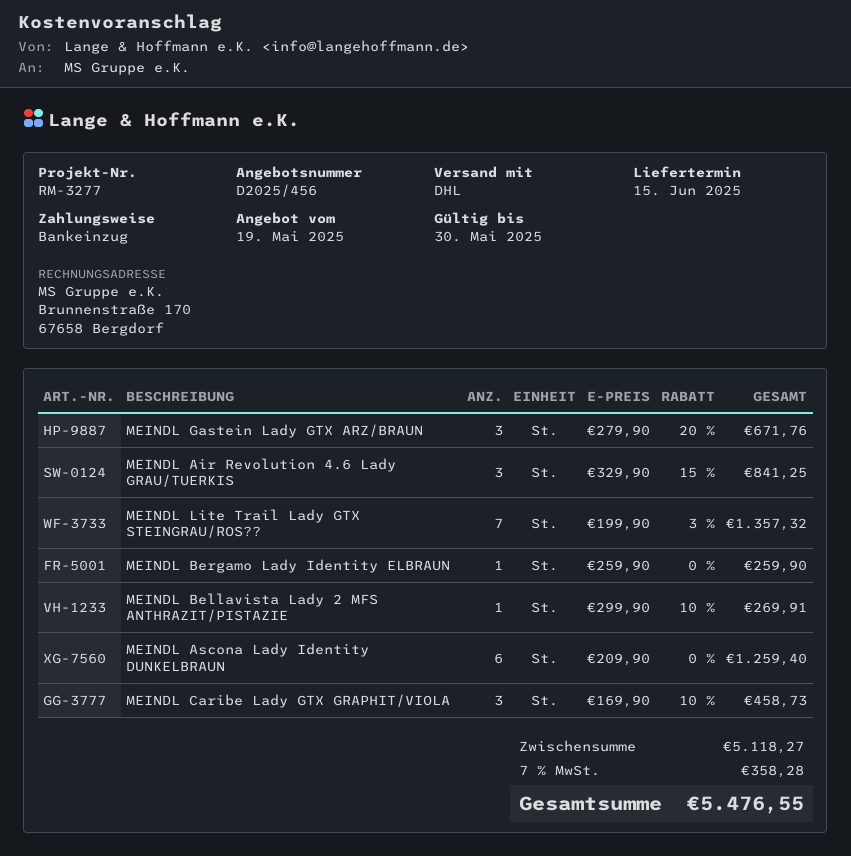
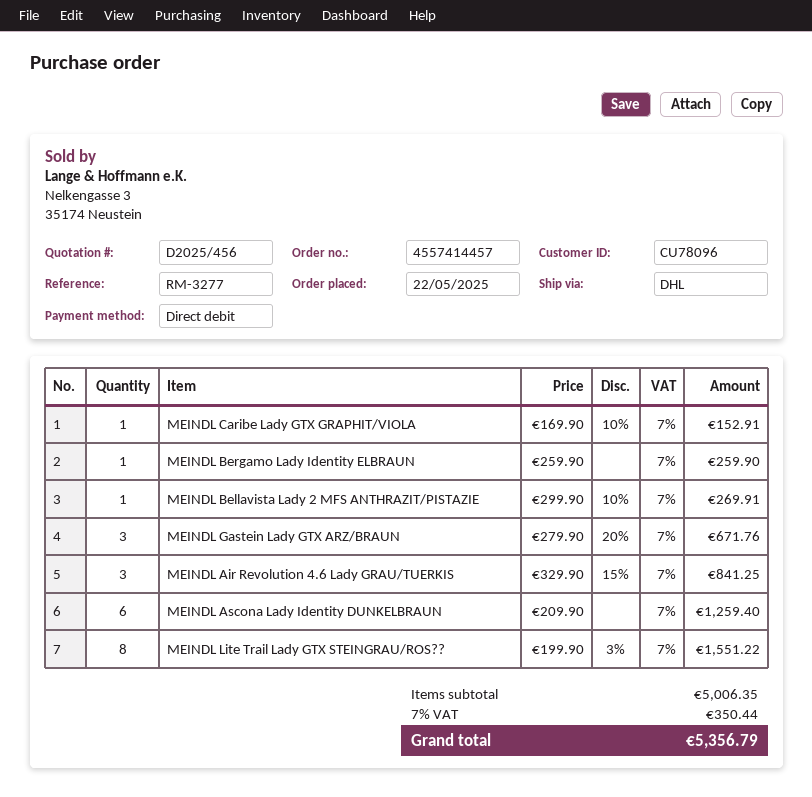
MEINDL Lite Trail Lady GTX STEINGRAU/ROS??: 7 x 199.90 - 3% = 1357.32 -> 8 x 199.90 - 3% = 1551.22
MEINDL Caribe Lady GTX GRAPHIT/VIOLA: 3 x 169.90 - 10% = 458.73 -> 1 x 169.90 - 10% = 152.91
subtotal: 5118.27 -> 5006.35
tax: 7% = 358.28 -> 7% = 350.44
total: 5476.55 -> 5356.79

